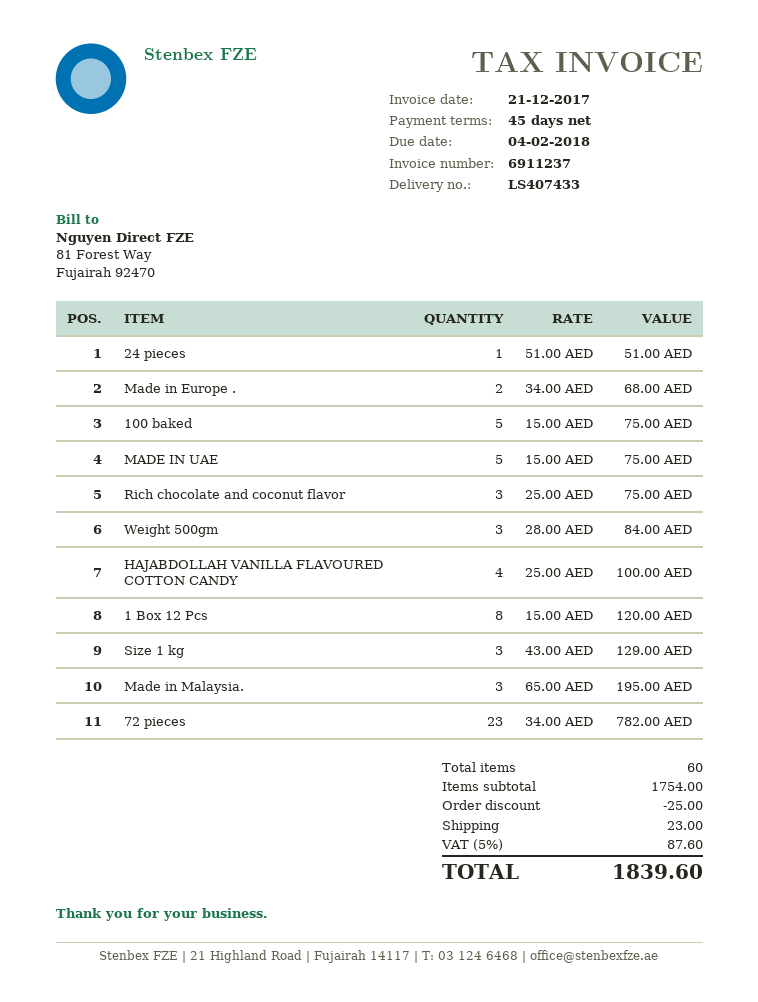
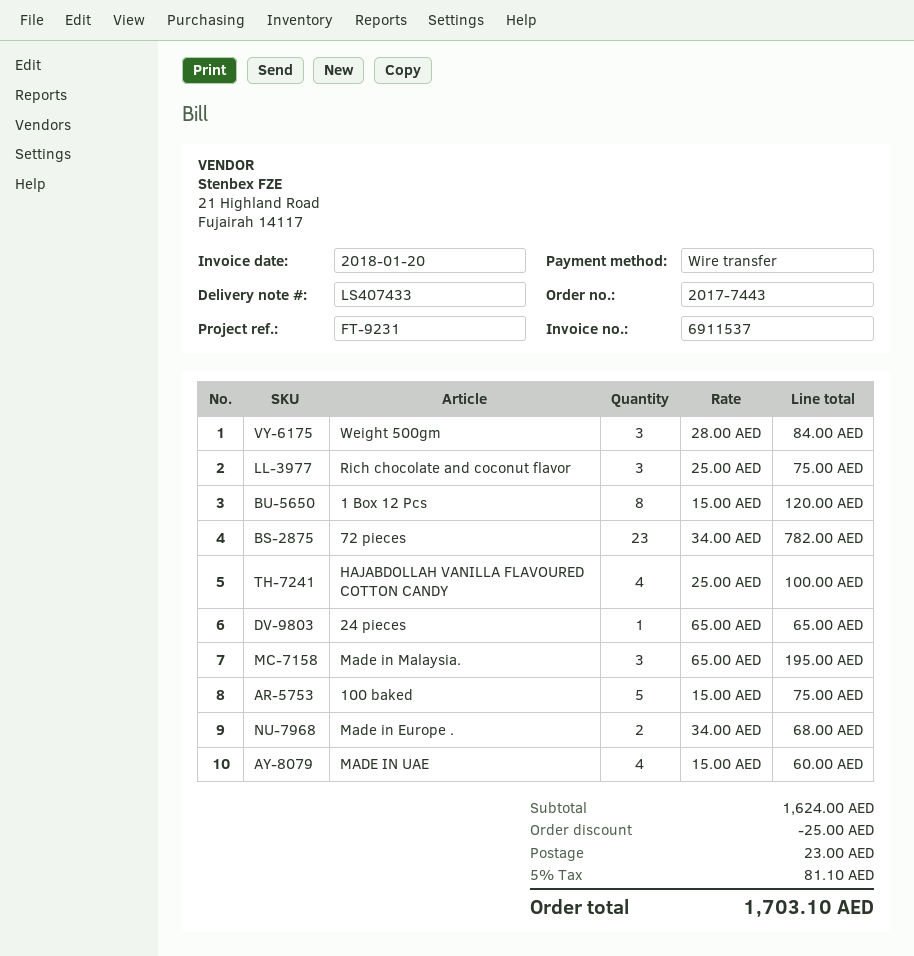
invoice number: 6911237 -> 6911537
invoice date: 2017-12-21 -> 2018-01-20
24 pieces: 1 x 51.00 = 51.00 -> 1 x 65.00 = 65.00
MADE IN UAE: 5 x 15.00 = 75.00 -> 4 x 15.00 = 60.00
Size 1 kg: 3 x 43.00 = 129.00 -> none
subtotal: 1754.00 -> 1624.00
tax: 5% = 87.60 -> 5% = 81.10
total: 1839.60 -> 1703.10

